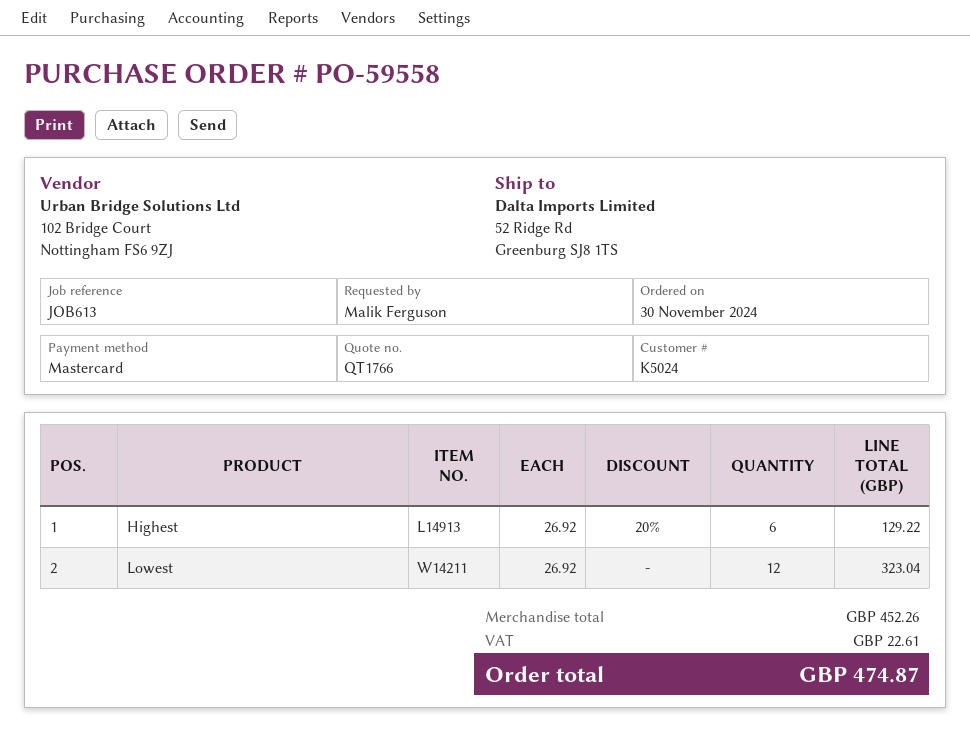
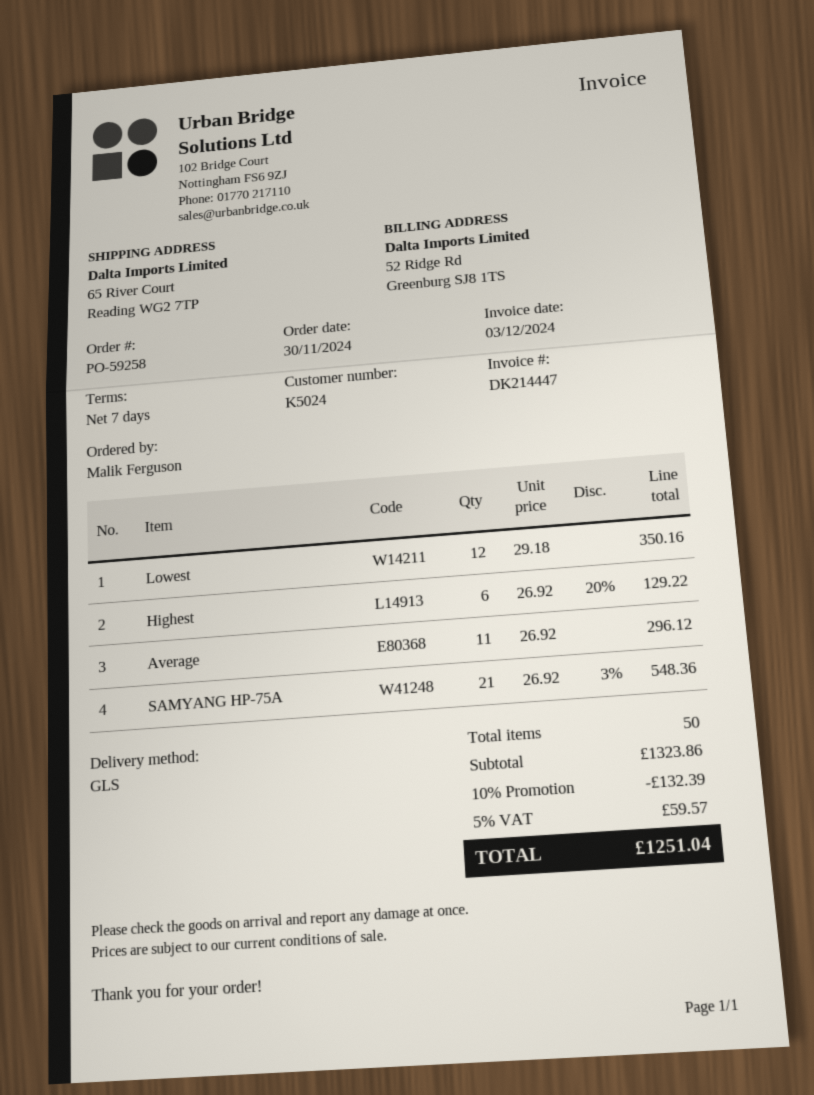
order number: PO-59558 -> PO-59258
ship to: 52 Ridge Rd, Greenburg SJ8 1TS -> 65 River Court, Reading WG2 7TP
Lowest: 12 x 26.92 = 323.04 -> 12 x 29.18 = 350.16
Average: none -> 11 x 26.92 = 296.12
SAMYANG HP-75A: none -> 21 x 26.92 - 3% = 548.36
subtotal: 452.26 -> 1323.86
discount: none -> 10% = 132.39
tax: 22.61 -> 59.57
total: 474.87 -> 1251.04

